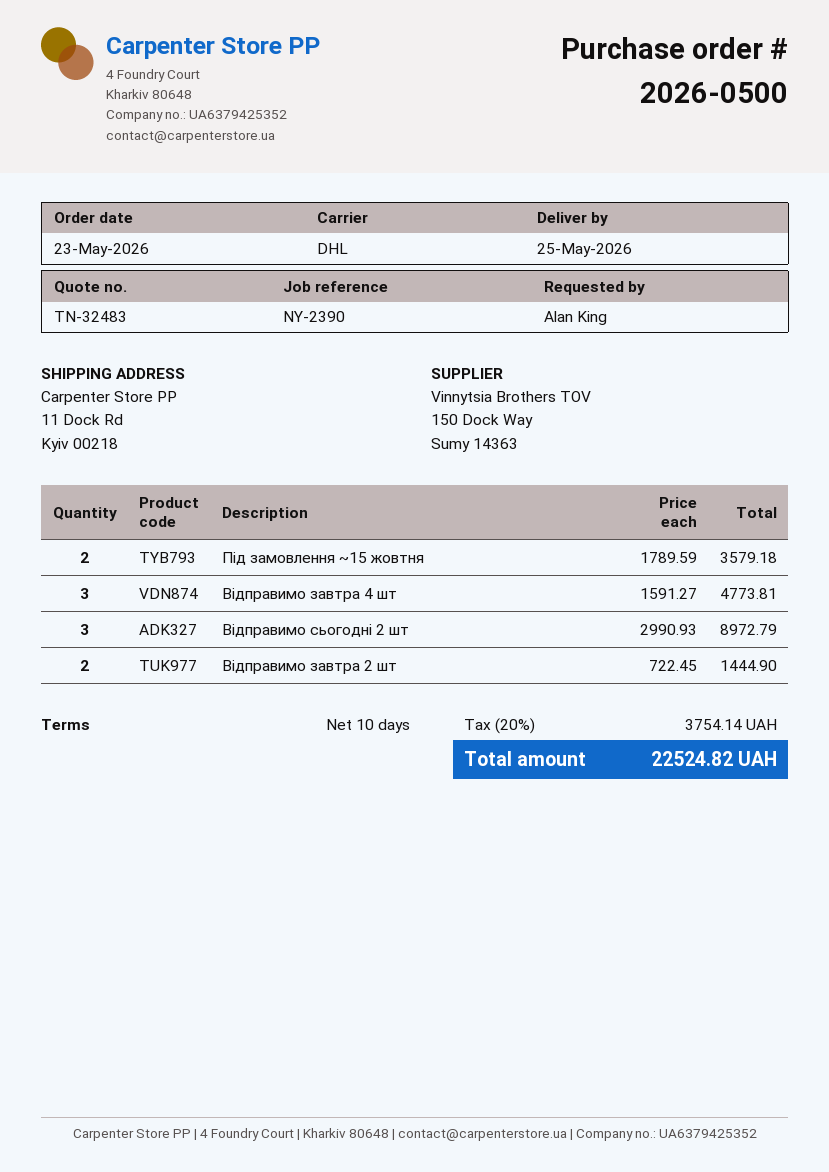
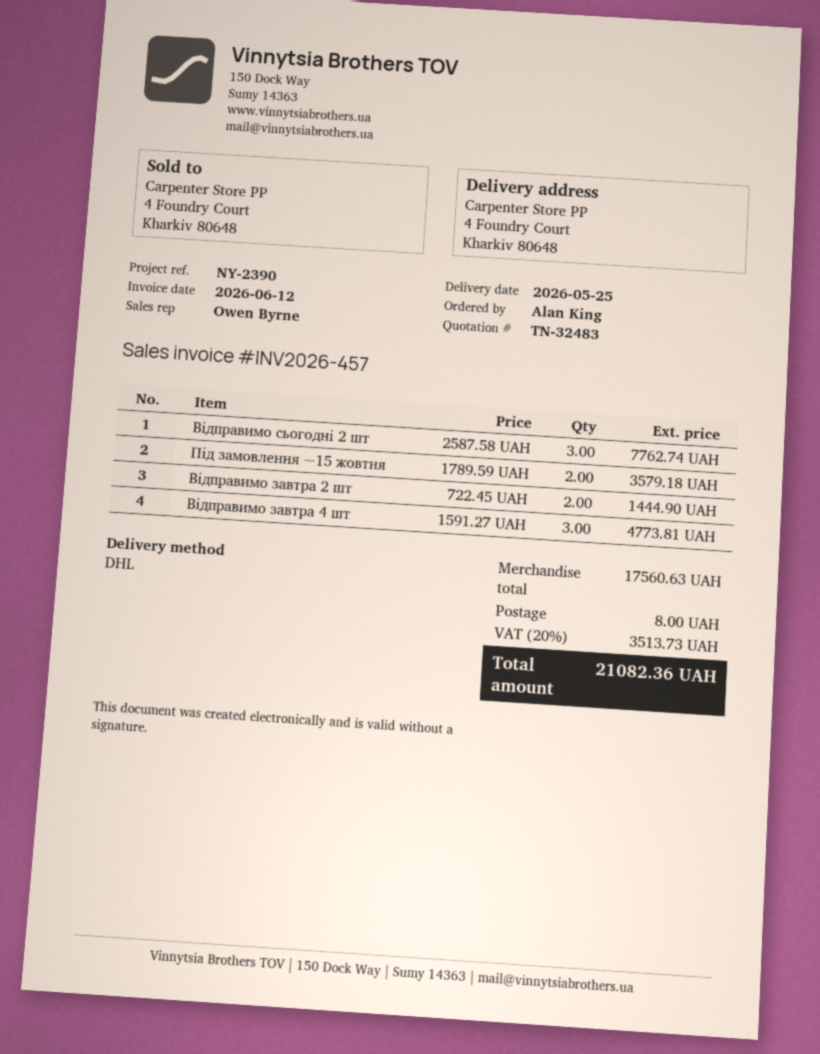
ship to: 11 Dock Rd, Kyiv 00218 -> 4 Foundry Court, Kharkiv 80648
Відправимо сьогодні 2 шт: 3 x 2990.93 = 8972.79 -> 3 x 2587.58 = 7762.74
shipping: none -> 8.00
tax: 20% = 3754.14 -> 20% = 3513.73
total: 22524.82 -> 21082.36

